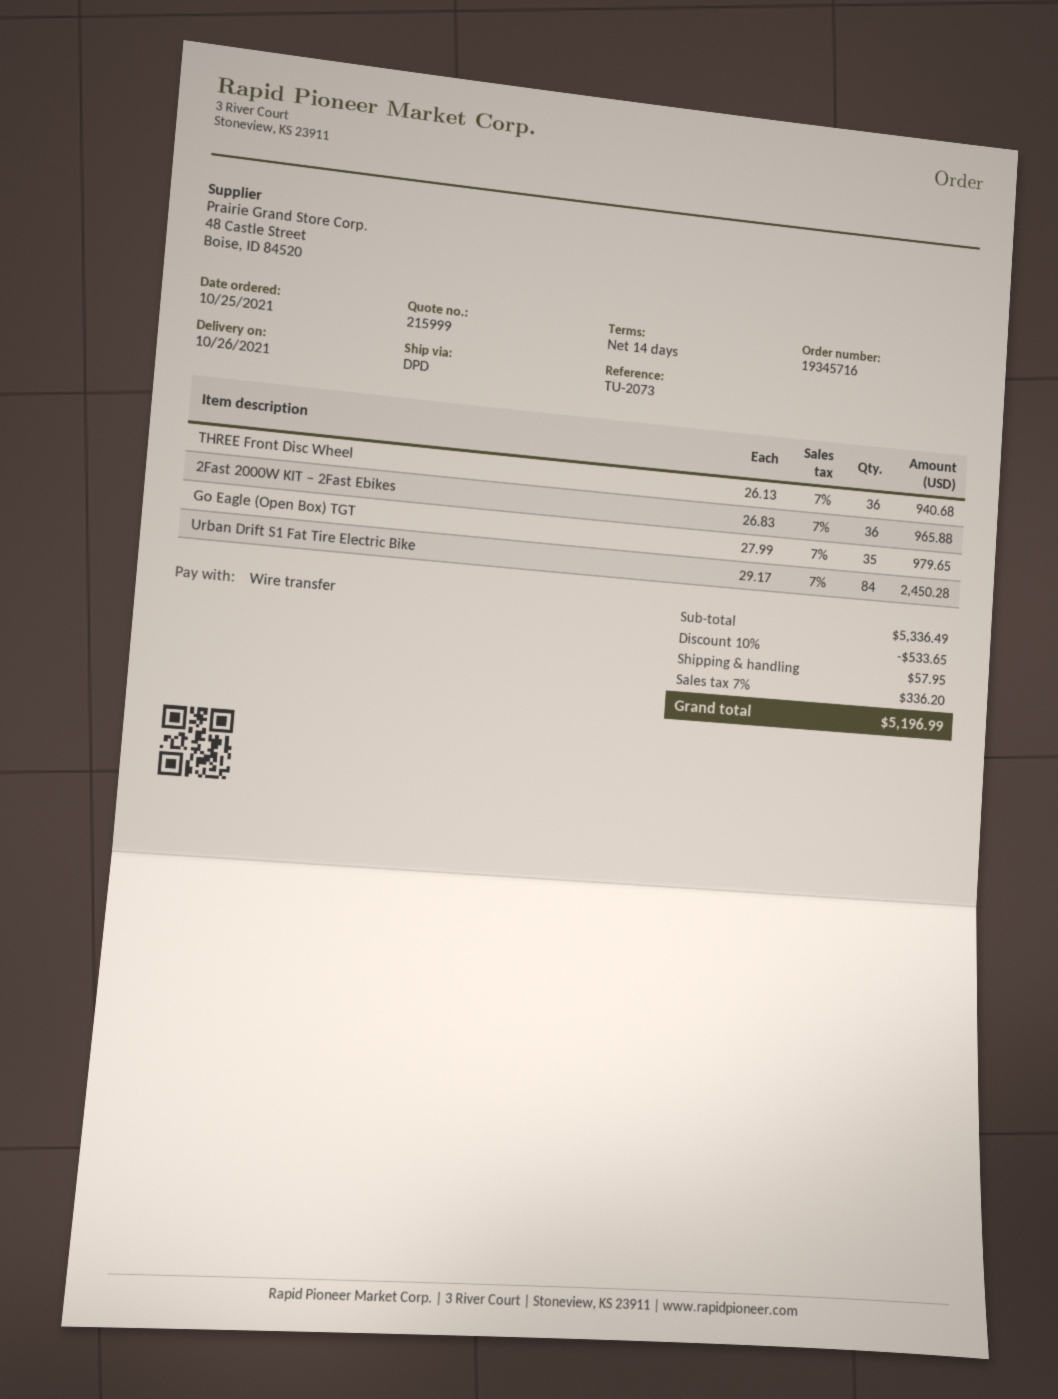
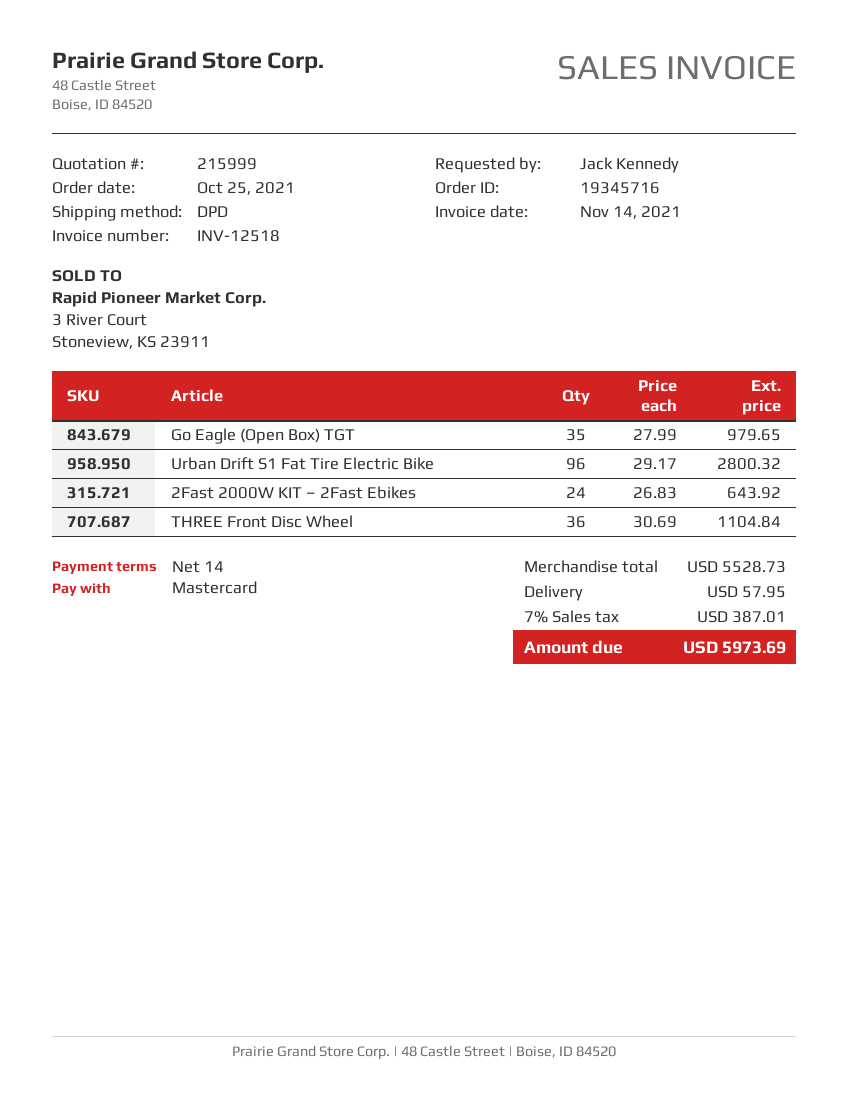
payment method: bank transfer -> Mastercard
THREE Front Disc Wheel: 36 x 26.13 = 940.68 -> 36 x 30.69 = 1104.84
2Fast 2000W KIT – 2Fast Ebikes: 36 x 26.83 = 965.88 -> 24 x 26.83 = 643.92
Urban Drift S1 Fat Tire Electric Bike: 84 x 29.17 = 2450.28 -> 96 x 29.17 = 2800.32
subtotal: 5336.49 -> 5528.73
discount: 10% = 533.65 -> none
tax: 7% = 336.20 -> 7% = 387.01
total: 5196.99 -> 5973.69

